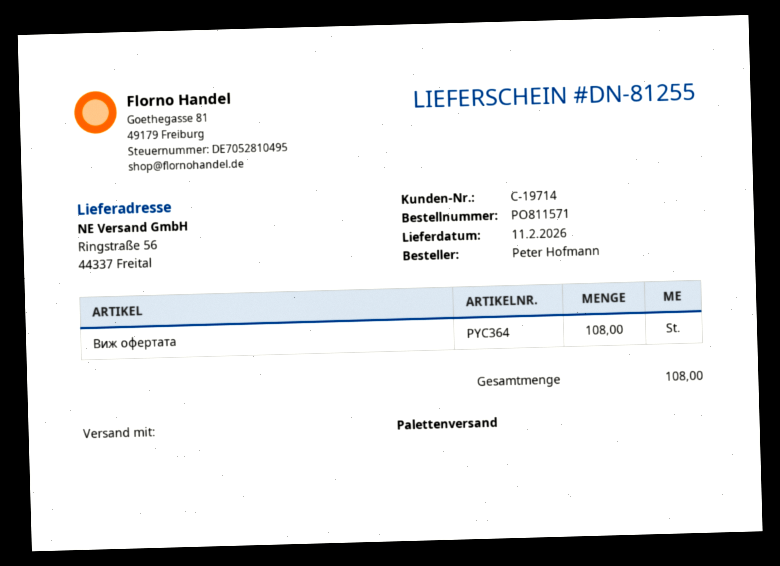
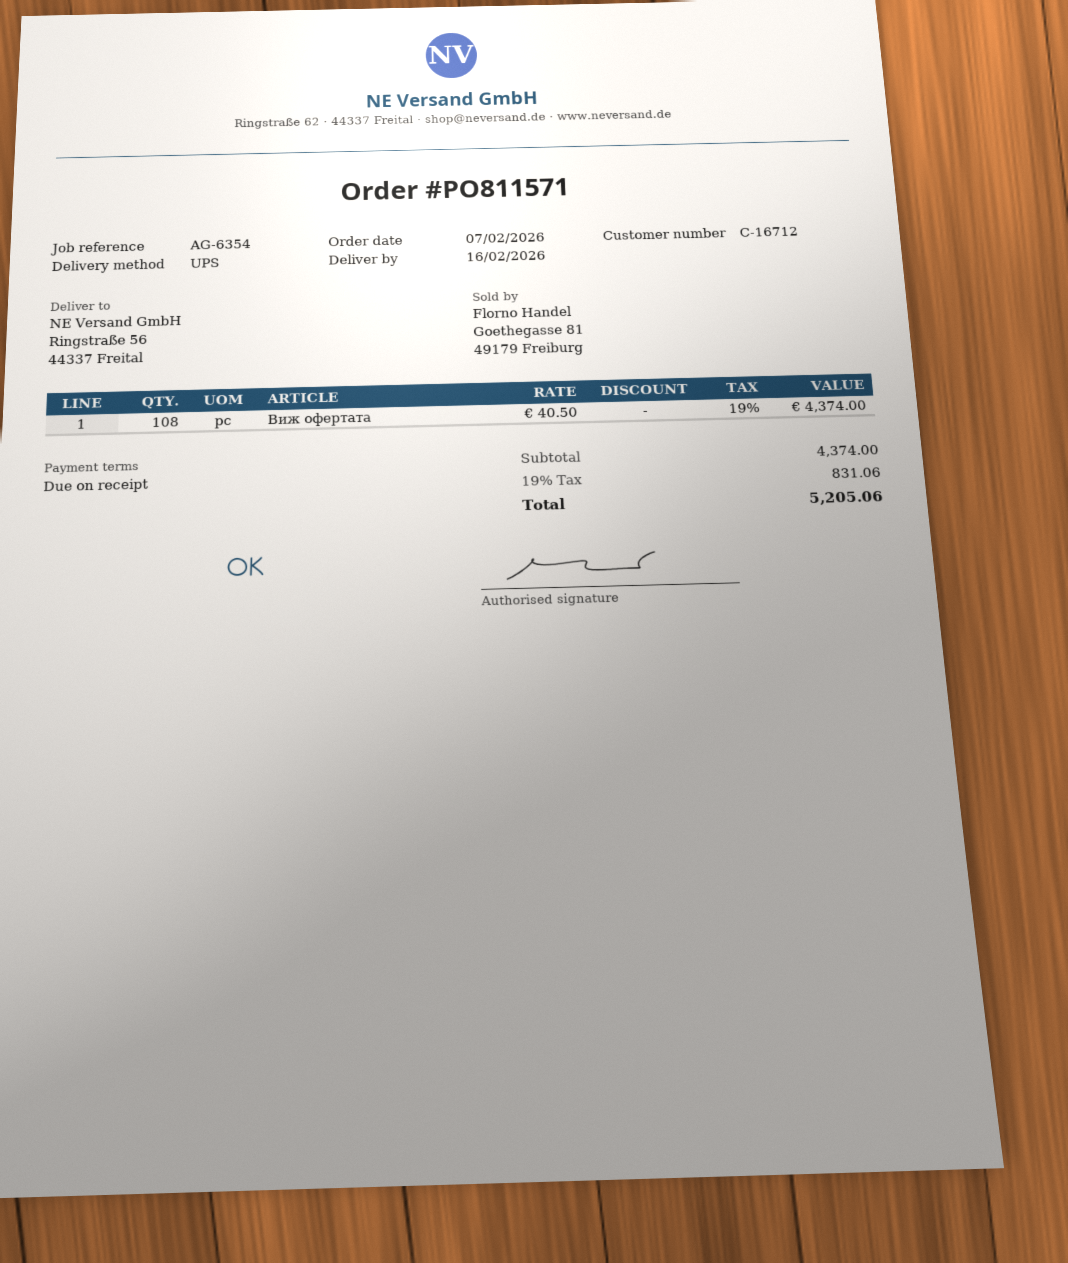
delivery date: 2026-02-11 -> 2026-02-16
customer number: C-19714 -> C-16712
shipping method: pallet freight -> UPS

